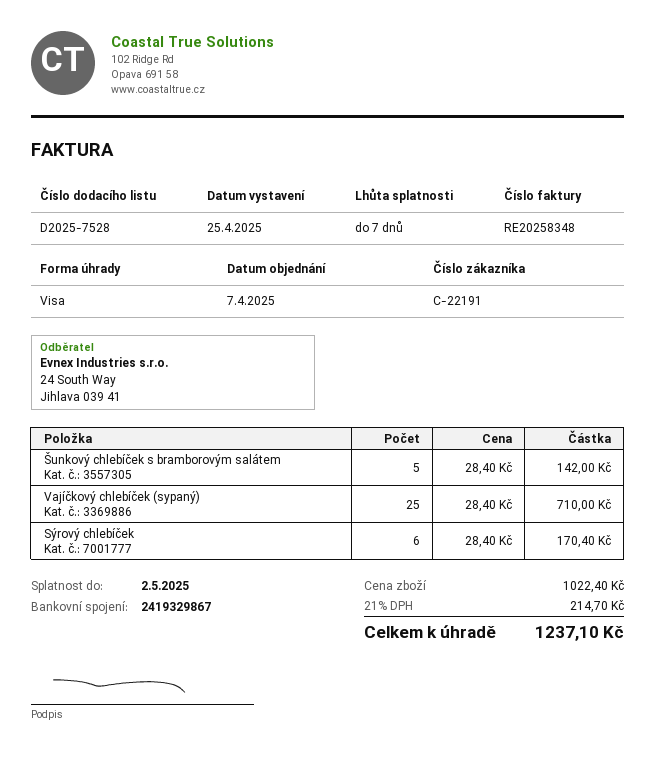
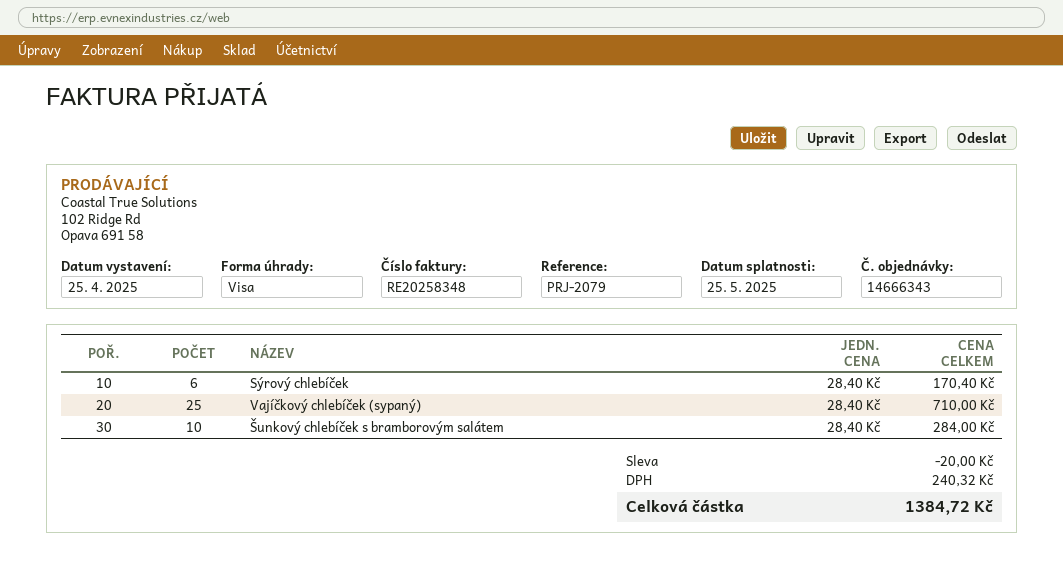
due date: 2025-05-02 -> 2025-05-25
Šunkový chlebíček s bramborovým salátem: 5 x 28.40 = 142.00 -> 10 x 28.40 = 284.00
discount: none -> 20.00
tax: 214.70 -> 240.32
total: 1237.10 -> 1384.72

